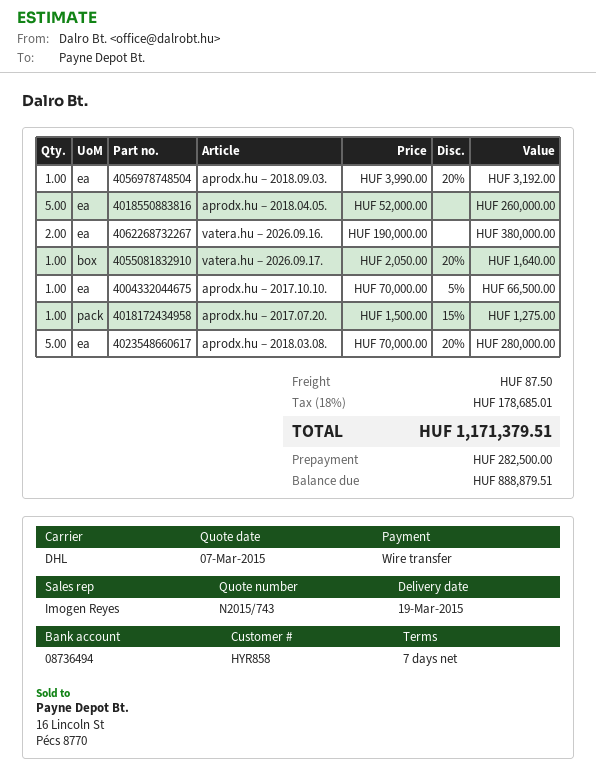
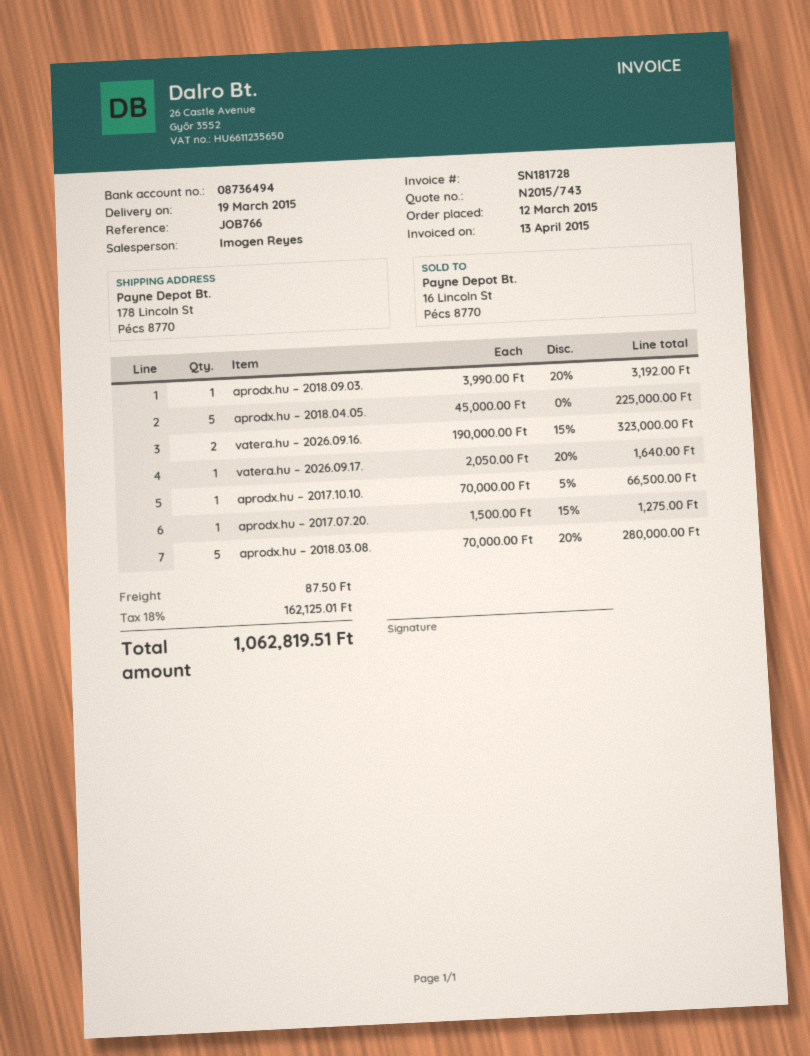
aprodx.hu – 2018.04.05.: 5 x 52000.00 = 260000.00 -> 5 x 45000.00 = 225000.00
vatera.hu – 2026.09.16.: 2 x 190000.00 = 380000.00 -> 2 x 190000.00 - 15% = 323000.00
tax: 18% = 178685.01 -> 18% = 162125.01
total: 1171379.51 -> 1062819.51

